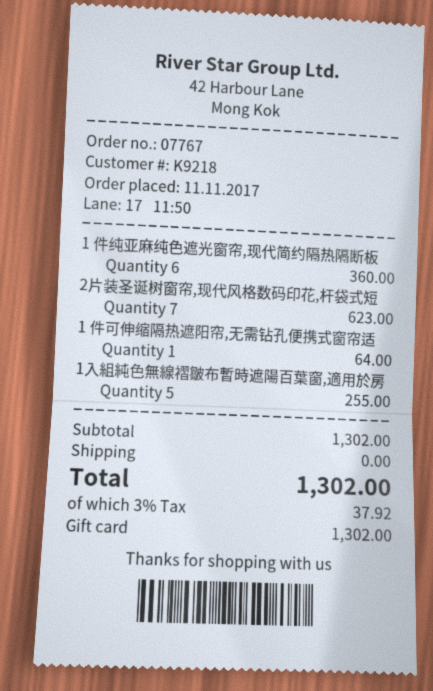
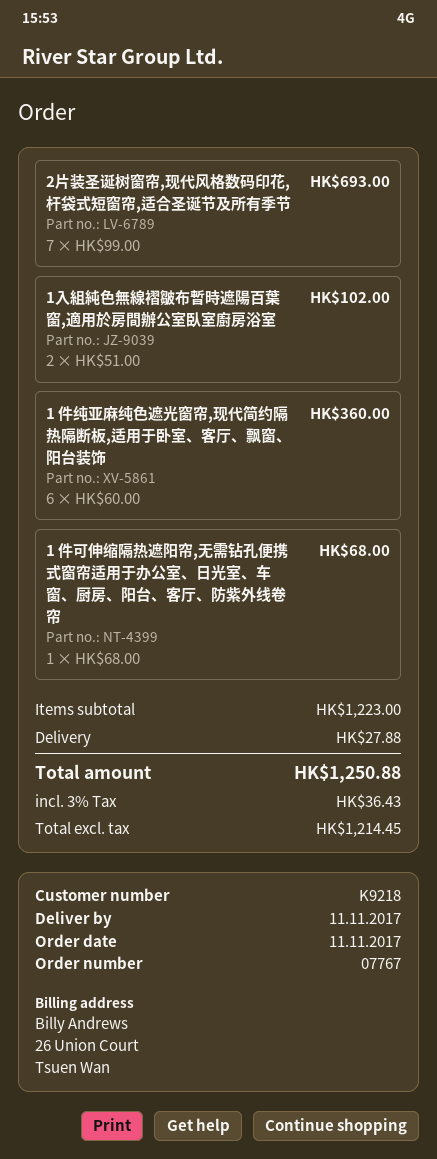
2片装圣诞树窗帘,现代风格数码印花,杆袋式短: 7 for 623.00 -> 7 for 693.00
1 件可伸缩隔热遮阳帘,无需钻孔便携式窗帘适: 1 for 64.00 -> 1 for 68.00
1入組純色無線褶皺布暫時遮陽百葉窗,適用於房: 5 for 255.00 -> 2 for 102.00
subtotal: 1302.00 -> 1223.00
shipping: 0.00 -> 27.88
tax: 3% = 37.92 -> 3% = 36.43
total: 1302.00 -> 1250.88

